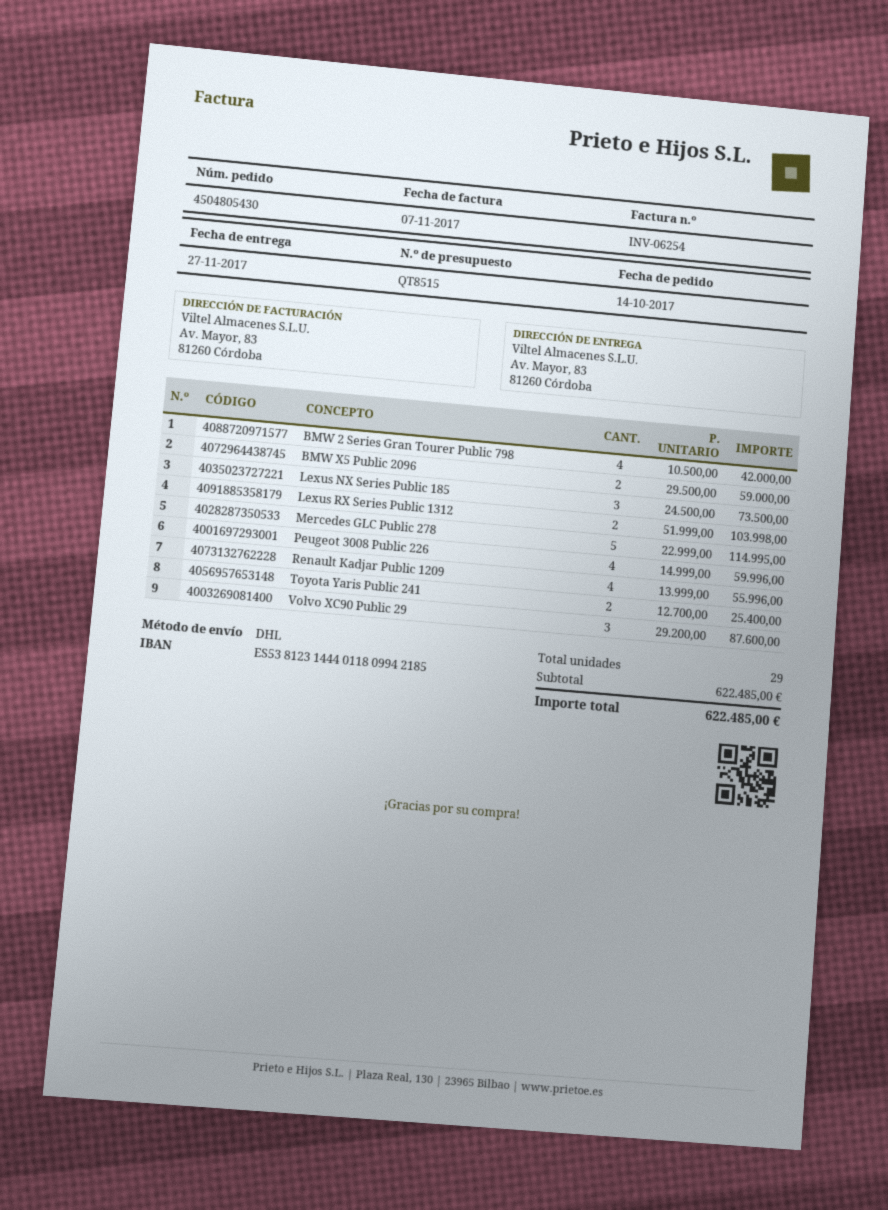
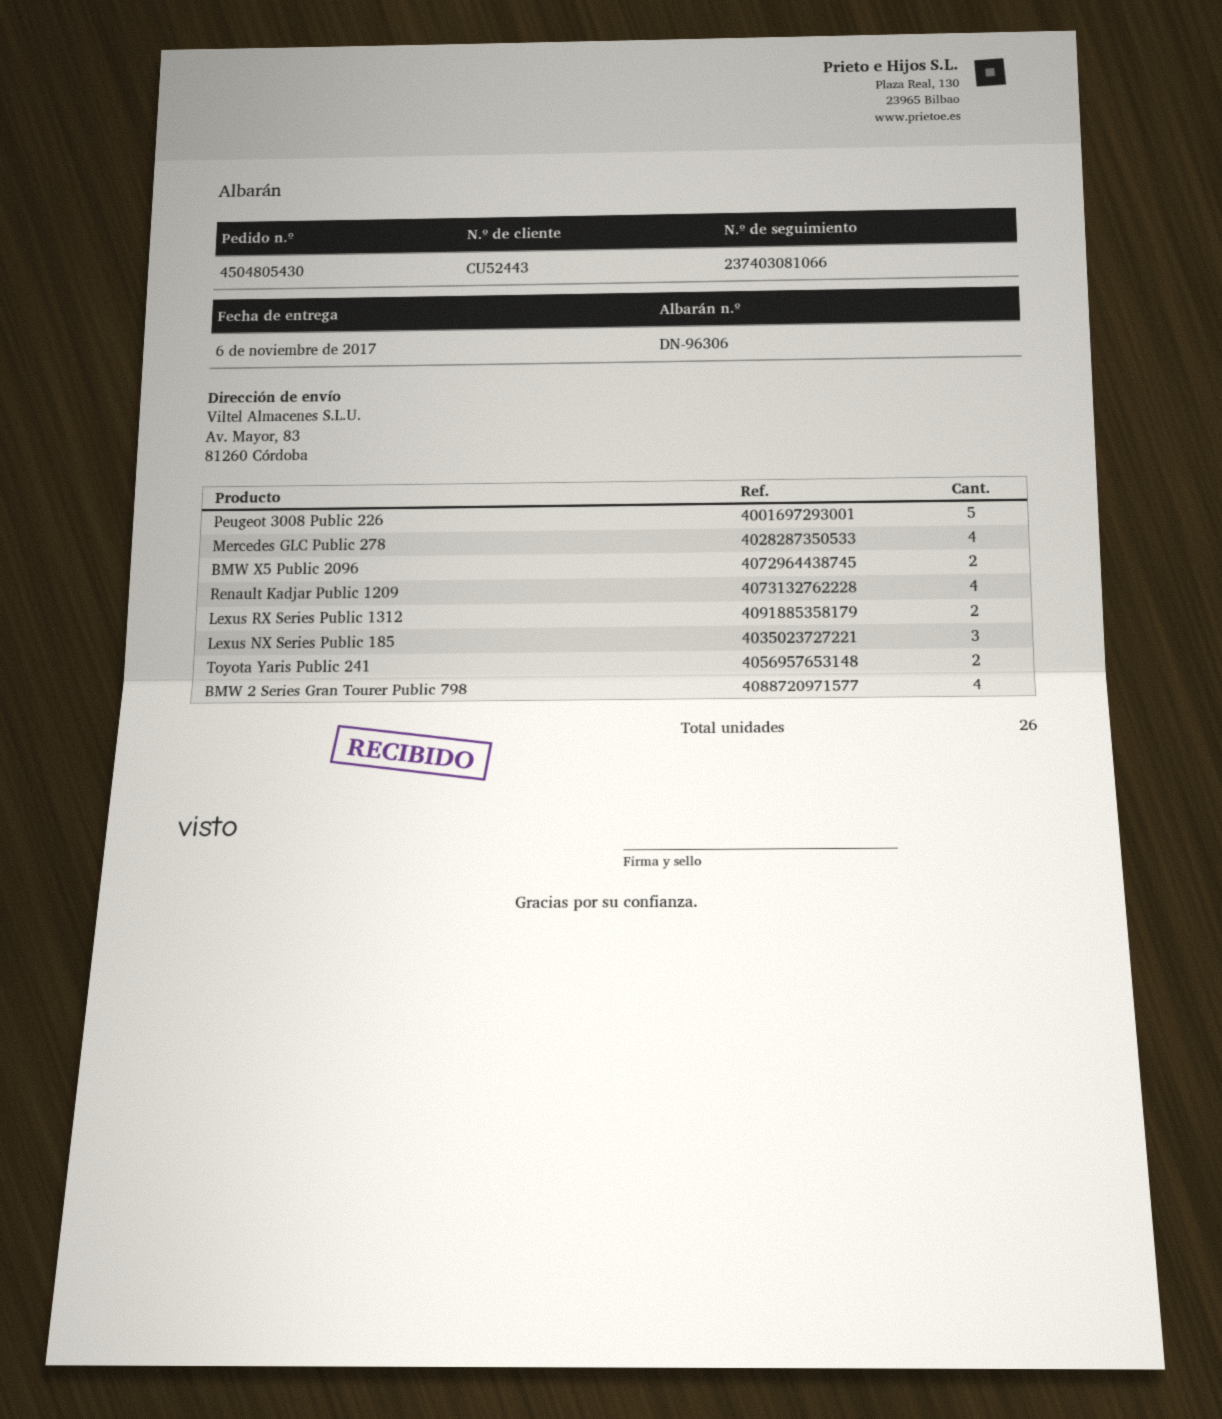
delivery date: 2017-11-27 -> 2017-11-06
Mercedes GLC Public 278: 5 -> 4
Peugeot 3008 Public 226: 4 -> 5
Volvo XC90 Public 29: 3 -> none
total quantity: 29 -> 26

